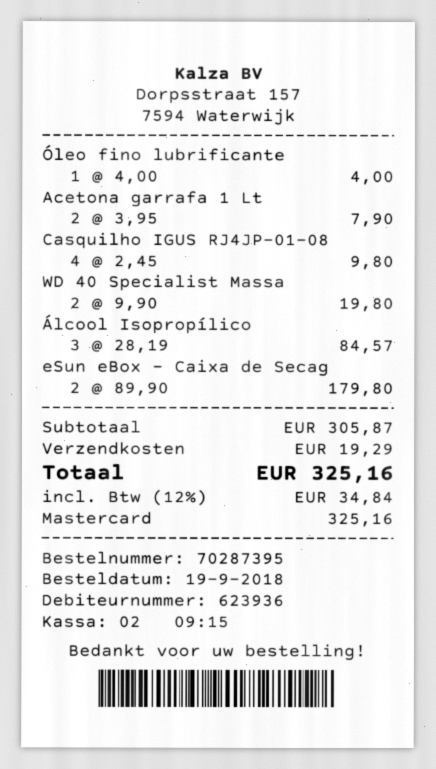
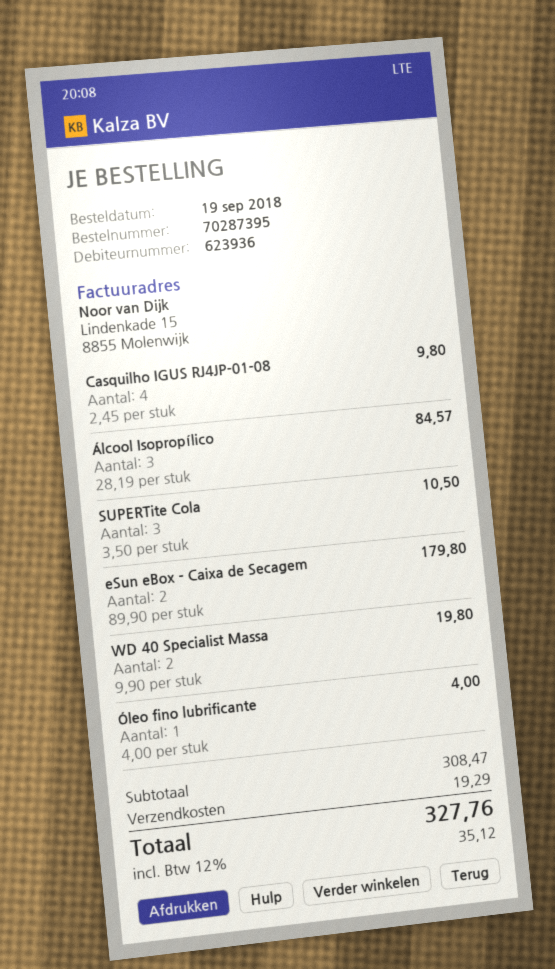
Acetona garrafa 1 Lt: 2 x 3.95 = 7.90 -> none
SUPERTite Cola: none -> 3 x 3.50 = 10.50
subtotal: 305.87 -> 308.47
tax: 12% = 34.84 -> 12% = 35.12
total: 325.16 -> 327.76

